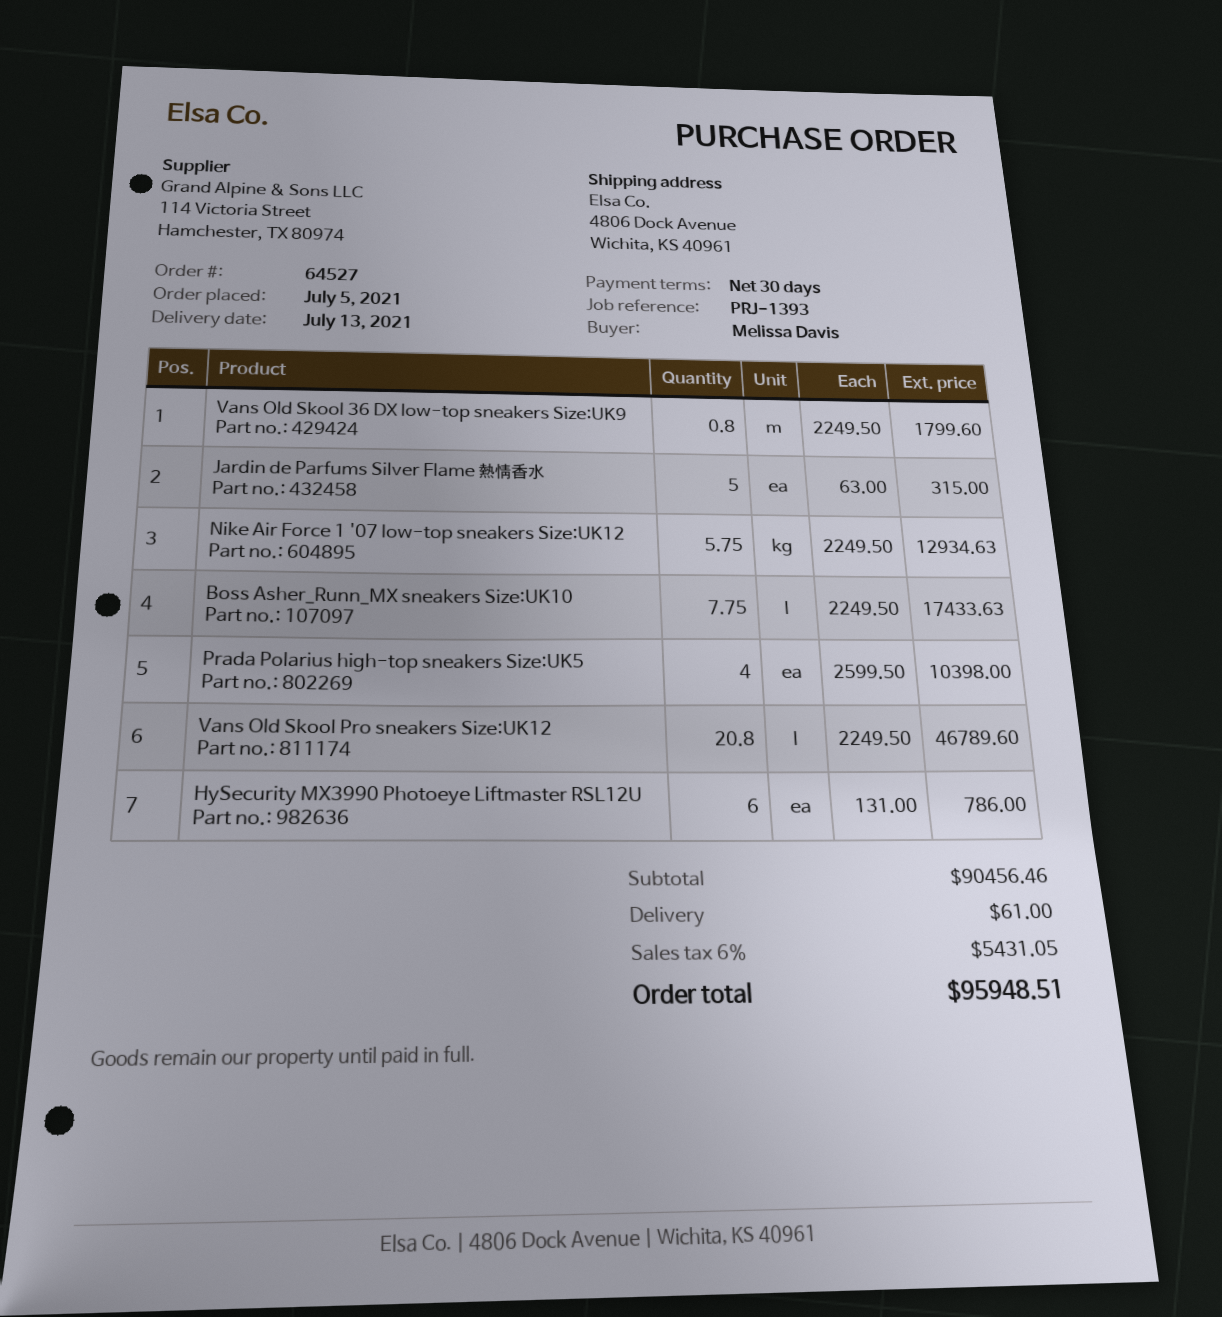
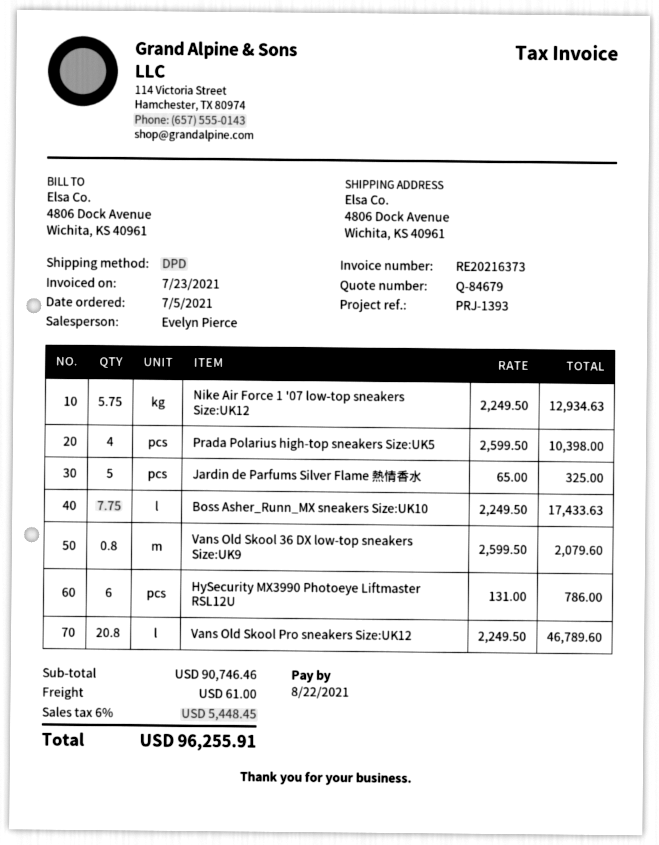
Vans Old Skool 36 DX low-top sneakers Size:UK9: 0.8 x 2249.50 = 1799.60 -> 0.8 x 2599.50 = 2079.60
Jardin de Parfums Silver Flame 熱情香水: 5 x 63.00 = 315.00 -> 5 x 65.00 = 325.00
subtotal: 90456.46 -> 90746.46
tax: 6% = 5431.05 -> 6% = 5448.45
total: 95948.51 -> 96255.91

